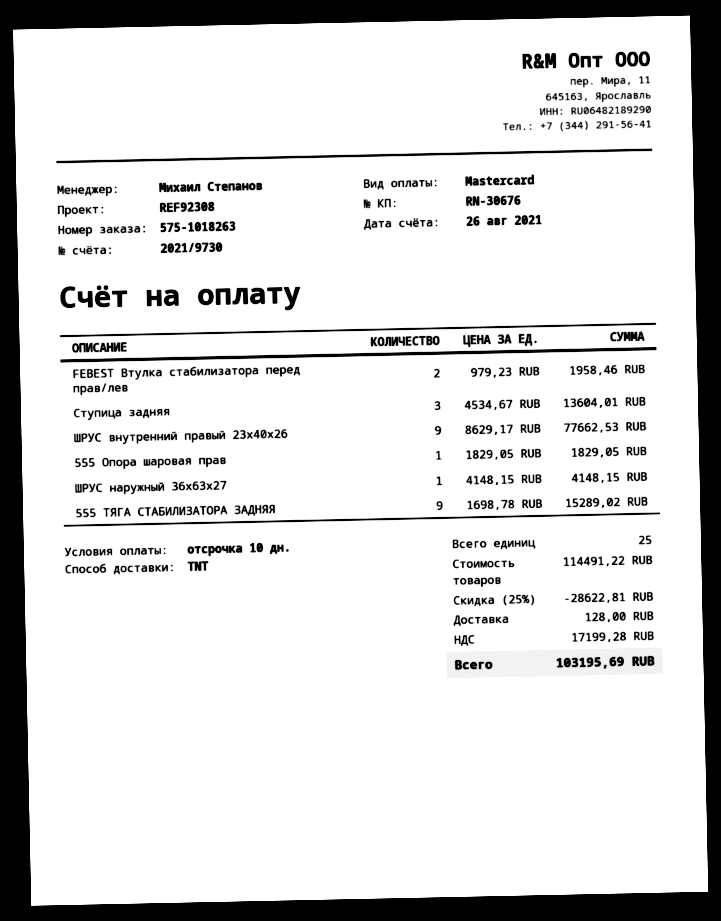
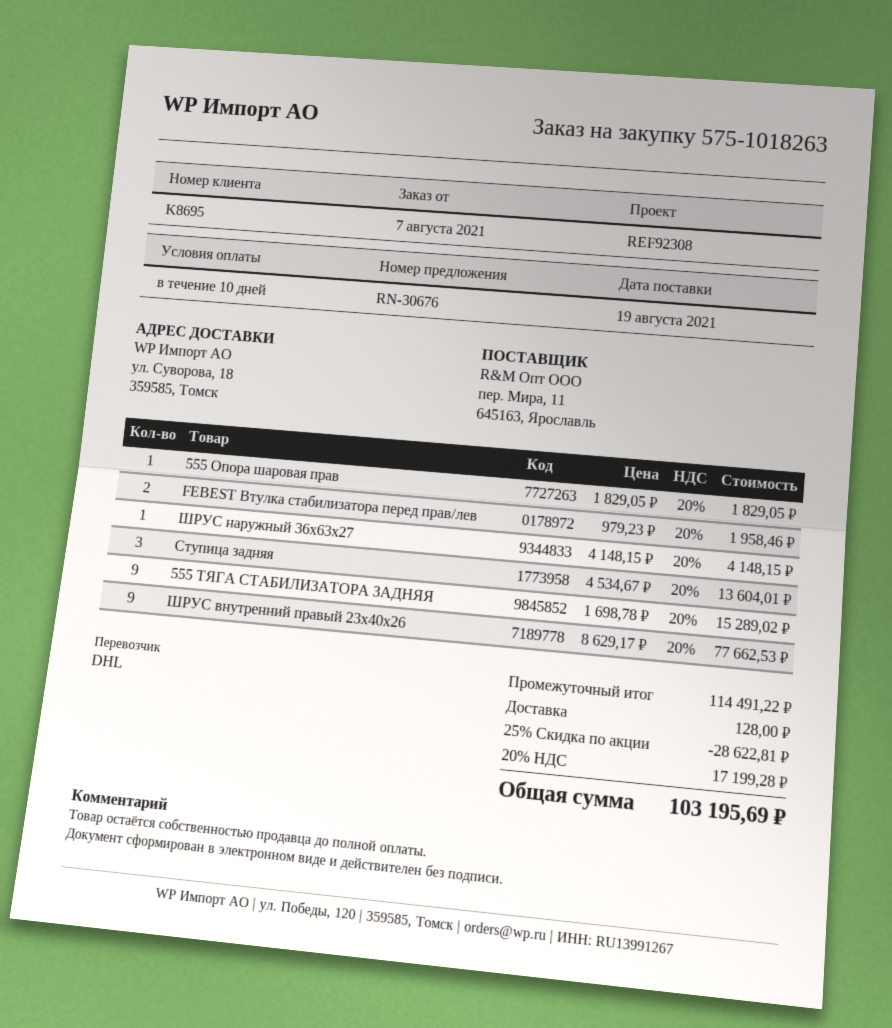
shipping method: TNT -> DHL

